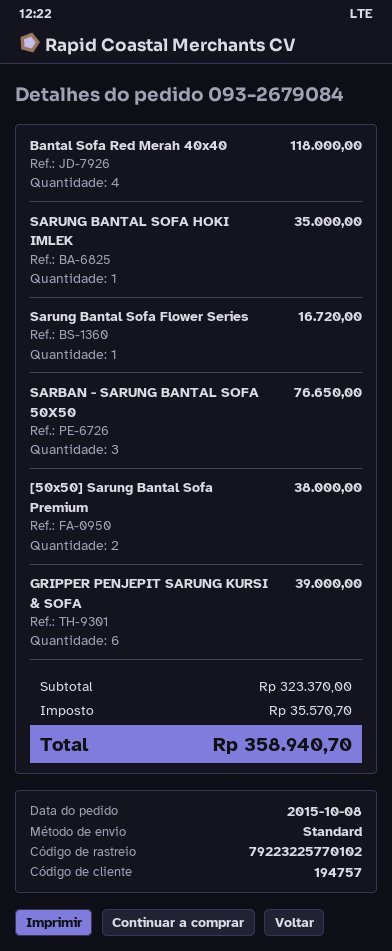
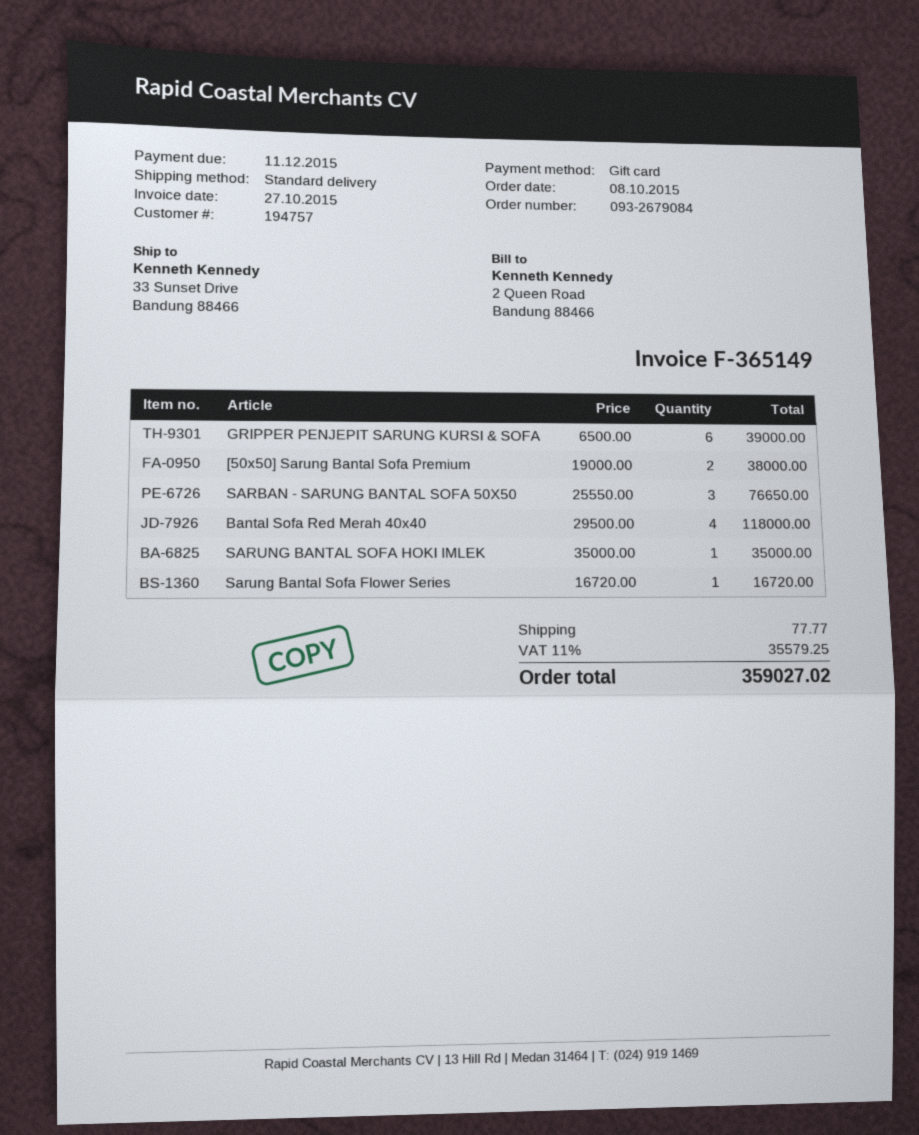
shipping: none -> 77.77
tax: 35570.70 -> 35579.25
total: 358940.70 -> 359027.02

